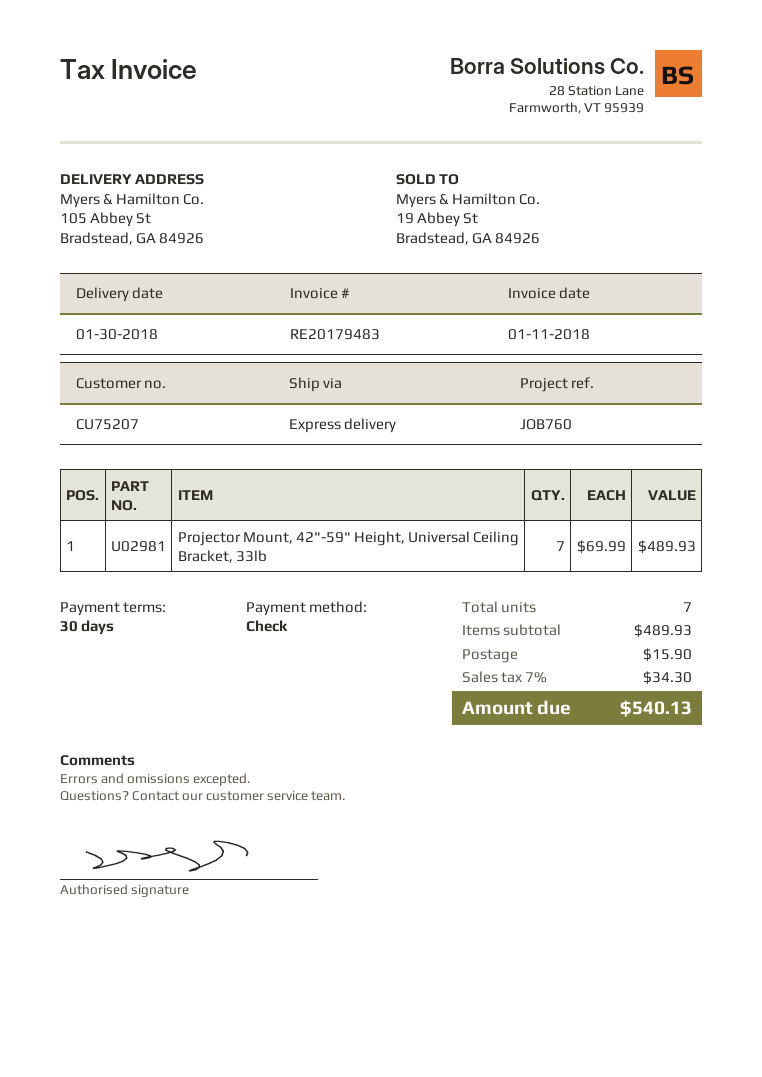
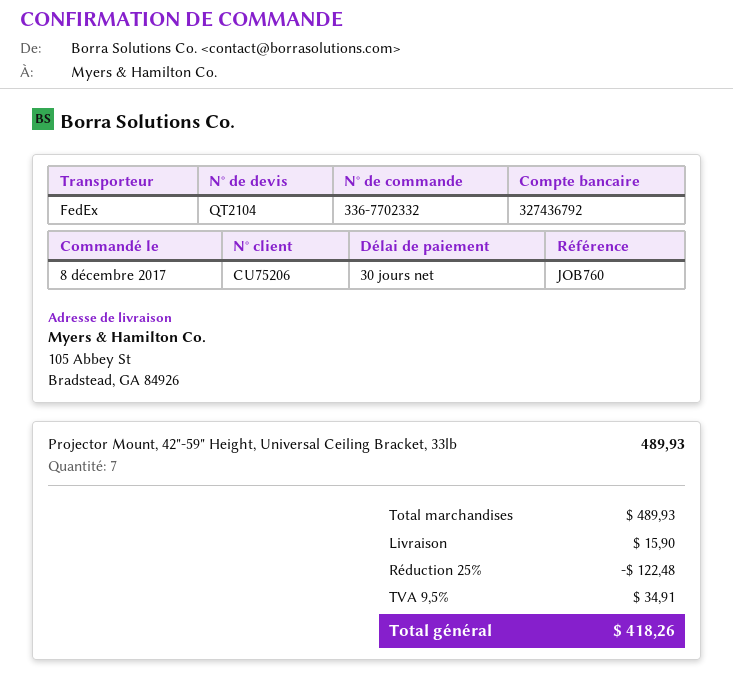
customer number: CU75207 -> CU75206
shipping method: express -> FedEx
discount: none -> 25% = 122.48
tax: 7% = 34.30 -> 9.5% = 34.91
total: 540.13 -> 418.26

